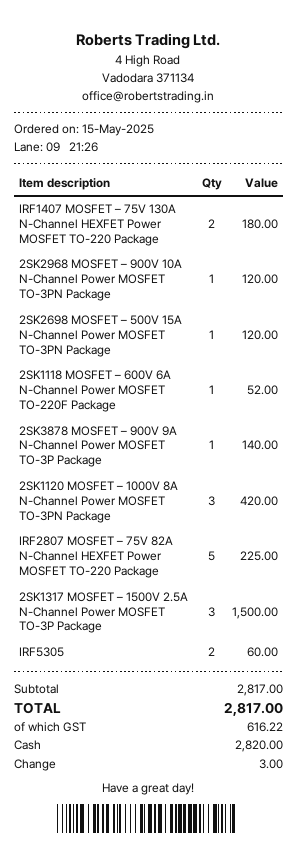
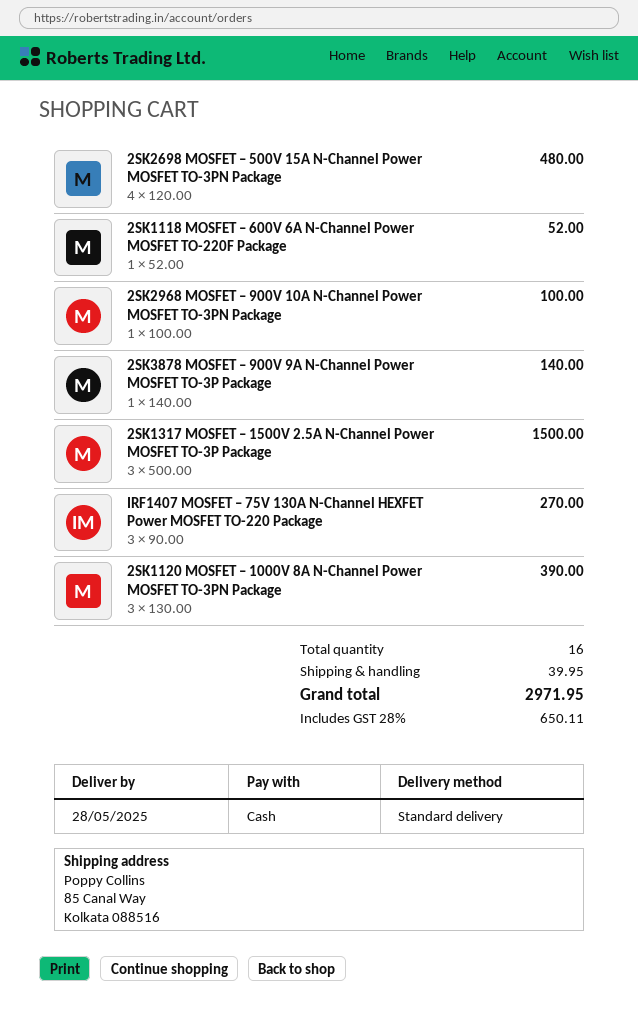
IRF1407 MOSFET – 75V 130A N-Channel HEXFET Power MOSFET TO-220 Package: 2 for 180.00 -> 3 for 270.00
2SK2968 MOSFET – 900V 10A N-Channel Power MOSFET TO-3PN Package: 1 for 120.00 -> 1 for 100.00
2SK2698 MOSFET – 500V 15A N-Channel Power MOSFET TO-3PN Package: 1 for 120.00 -> 4 for 480.00
2SK1120 MOSFET – 1000V 8A N-Channel Power MOSFET TO-3PN Package: 3 for 420.00 -> 3 for 390.00
IRF2807 MOSFET – 75V 82A N-Channel HEXFET Power MOSFET TO-220 Package: 5 for 225.00 -> none
IRF5305: 2 for 60.00 -> none
shipping: none -> 39.95
tax: 616.22 -> 650.11
total: 2817.00 -> 2971.95

